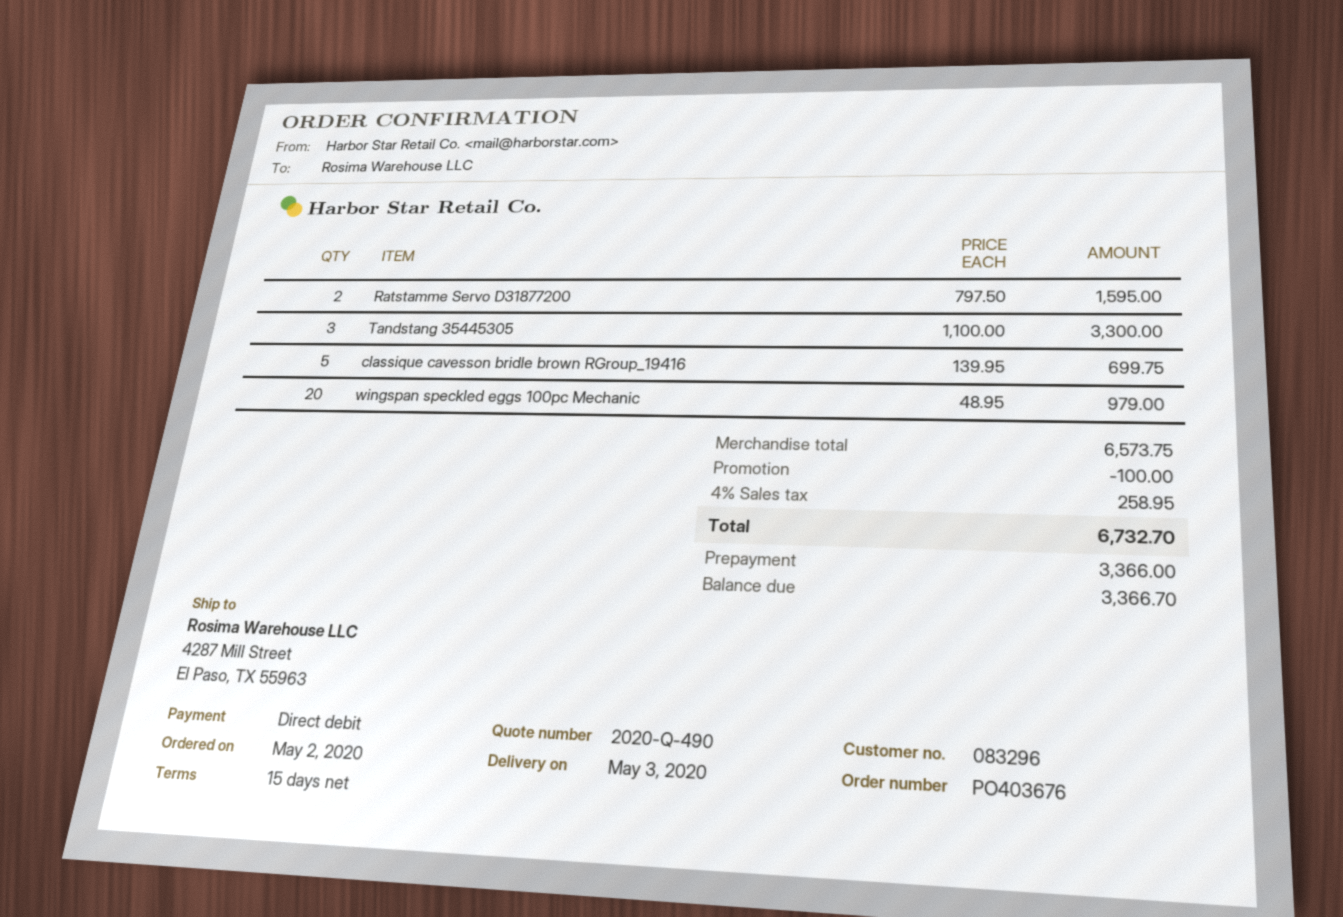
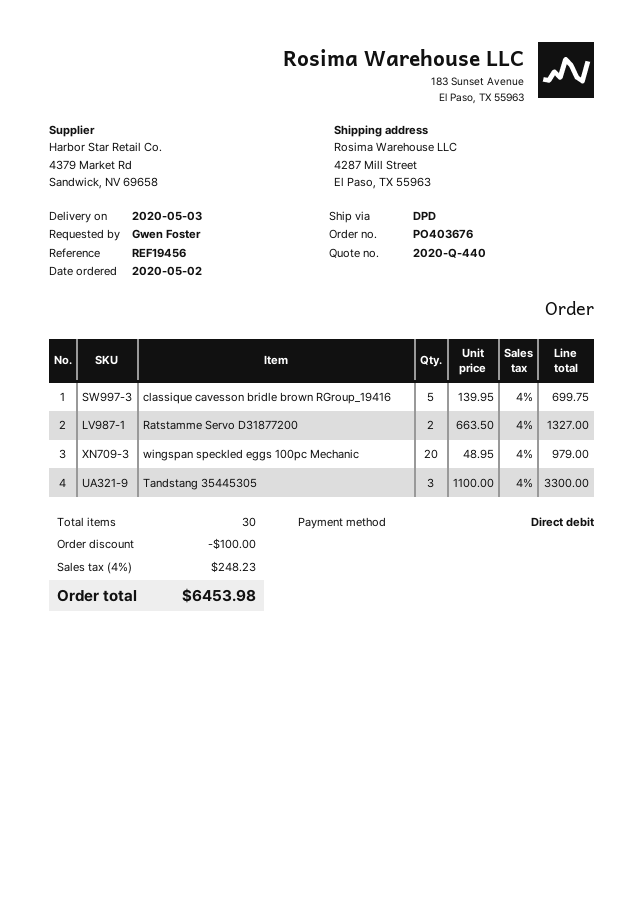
quote number: 2020-Q-490 -> 2020-Q-440
Ratstamme Servo D31877200: 2 x 797.50 = 1595.00 -> 2 x 663.50 = 1327.00
tax: 4% = 258.95 -> 4% = 248.23
total: 6732.70 -> 6453.98

